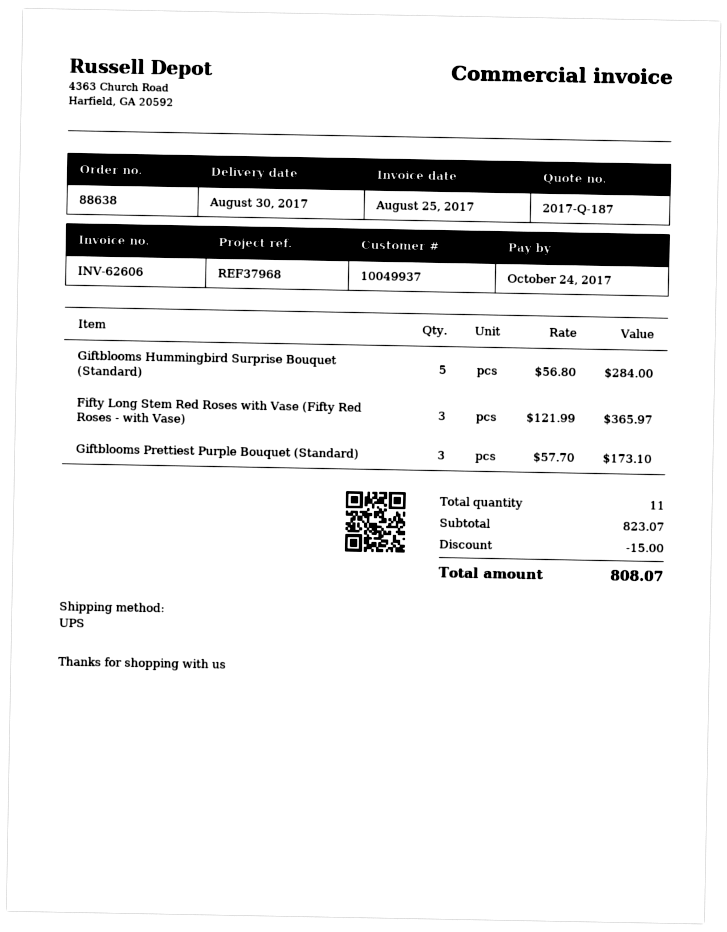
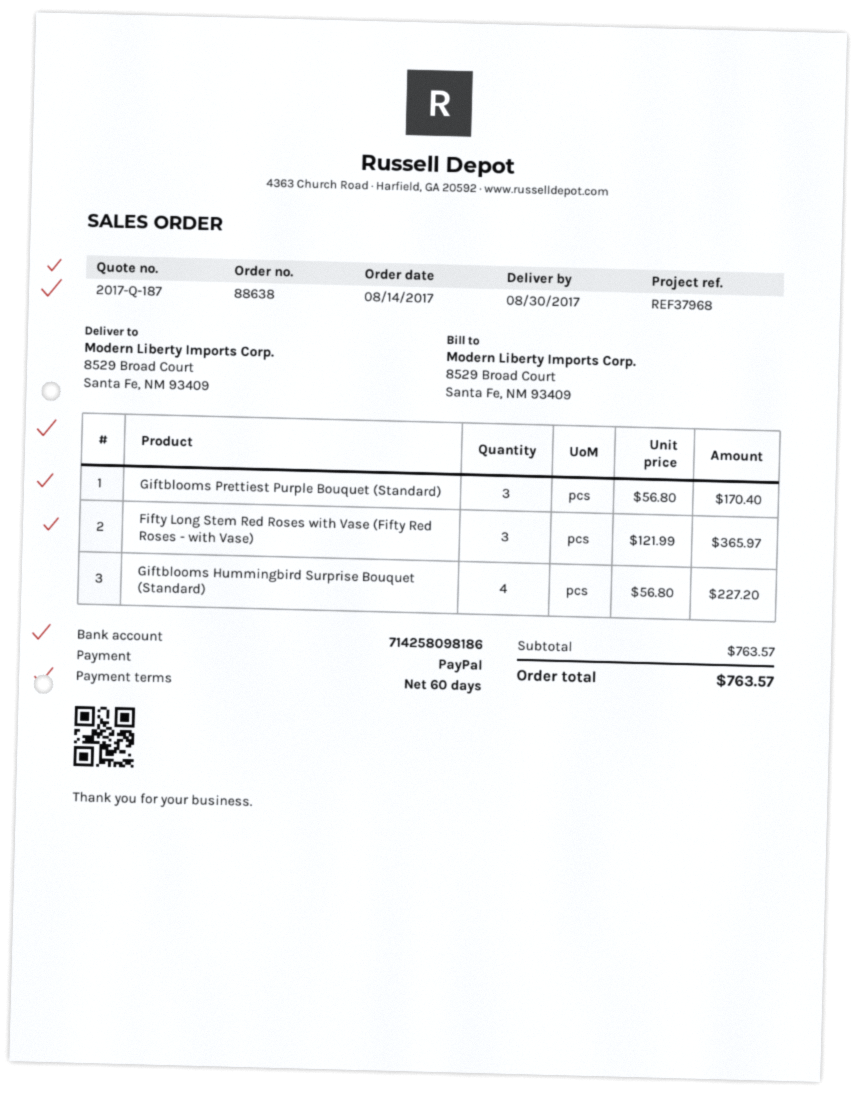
Giftblooms Hummingbird Surprise Bouquet (Standard): 5 x 56.80 = 284.00 -> 4 x 56.80 = 227.20
Giftblooms Prettiest Purple Bouquet (Standard): 3 x 57.70 = 173.10 -> 3 x 56.80 = 170.40
subtotal: 823.07 -> 763.57
discount: 15.00 -> none
total: 808.07 -> 763.57

